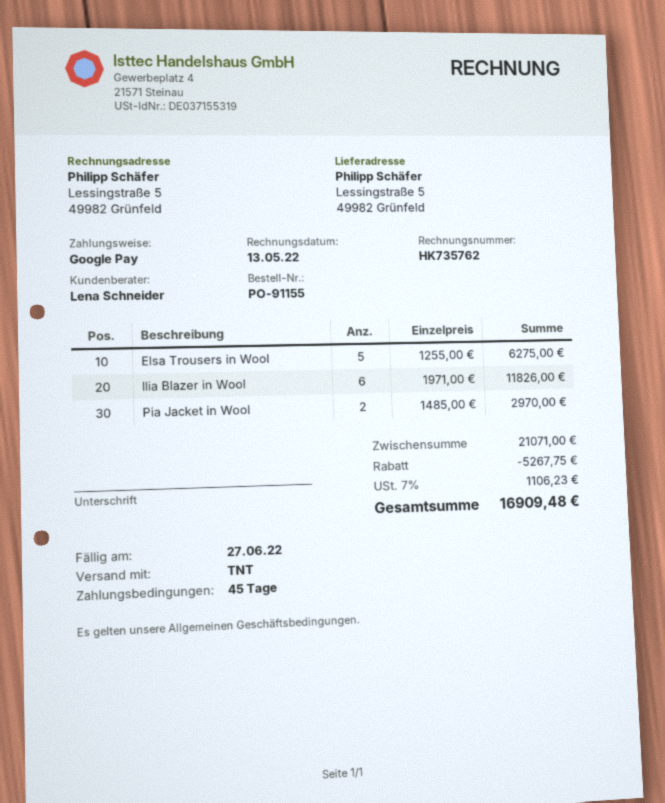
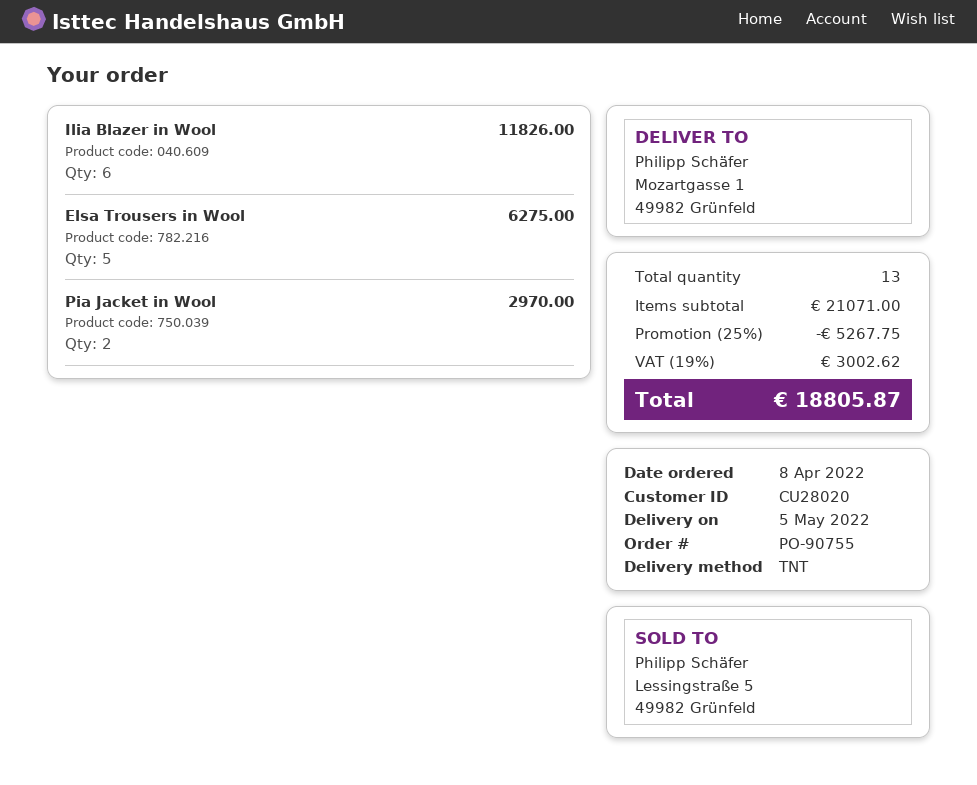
order number: PO-91155 -> PO-90755
ship to: Lessingstraße 5, 49982 Grünfeld -> Mozartgasse 1, 49982 Grünfeld
tax: 7% = 1106.23 -> 19% = 3002.62
total: 16909.48 -> 18805.87

